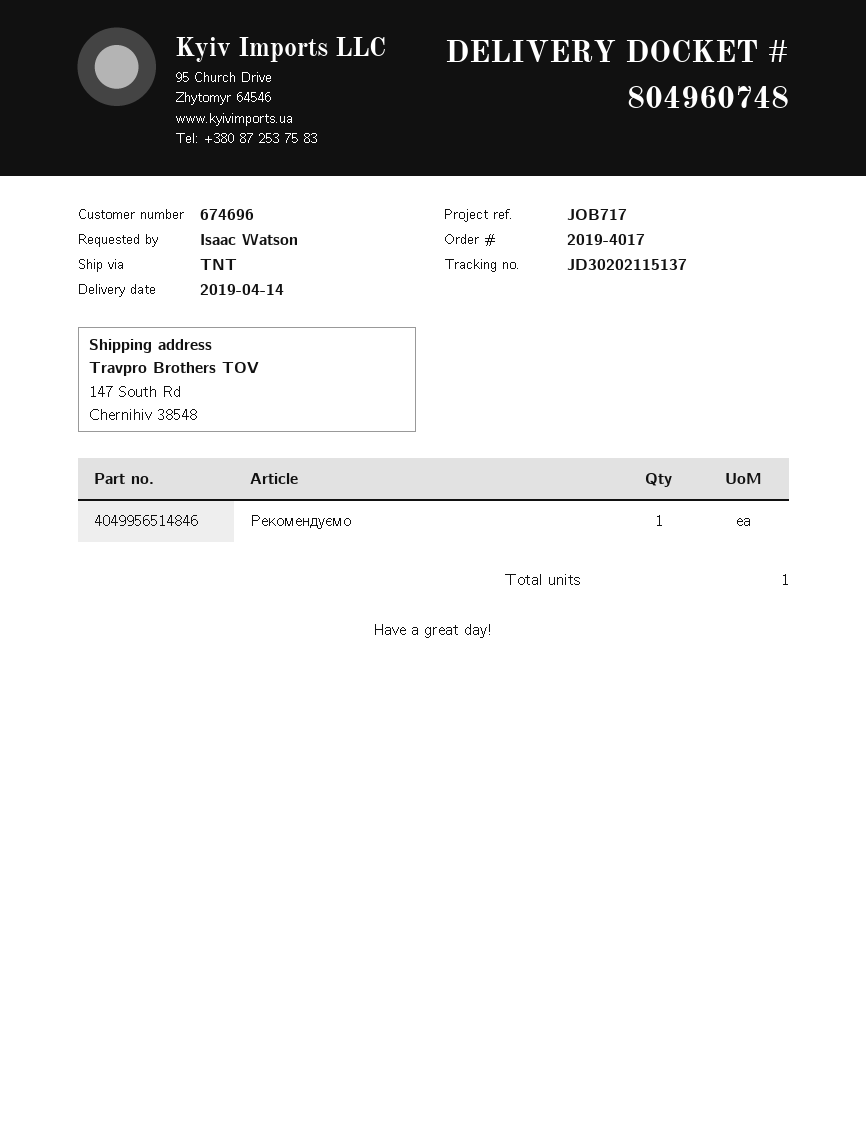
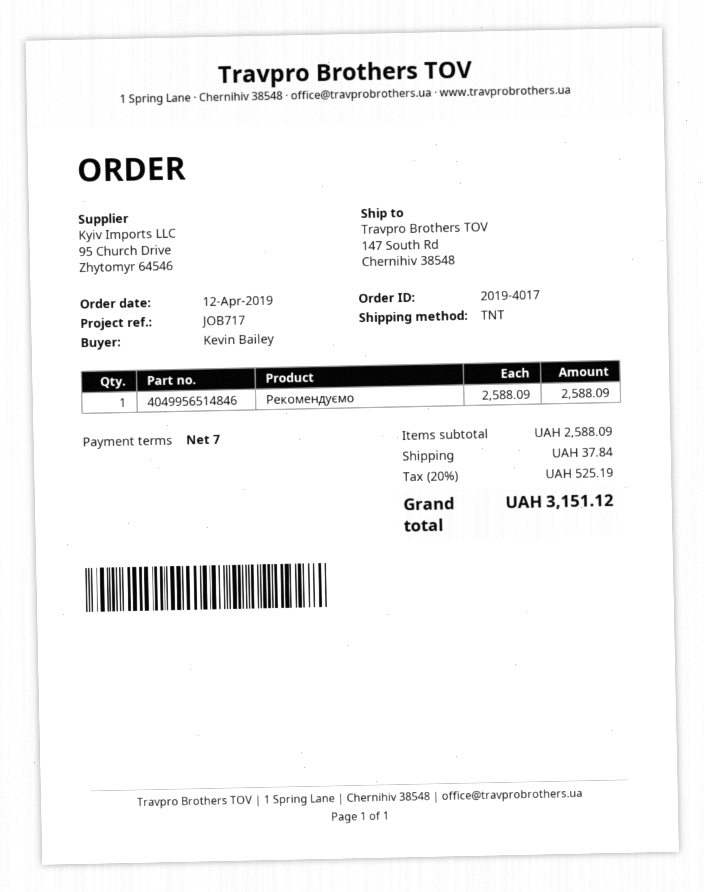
ordered by: Isaac Watson -> Kevin Bailey

